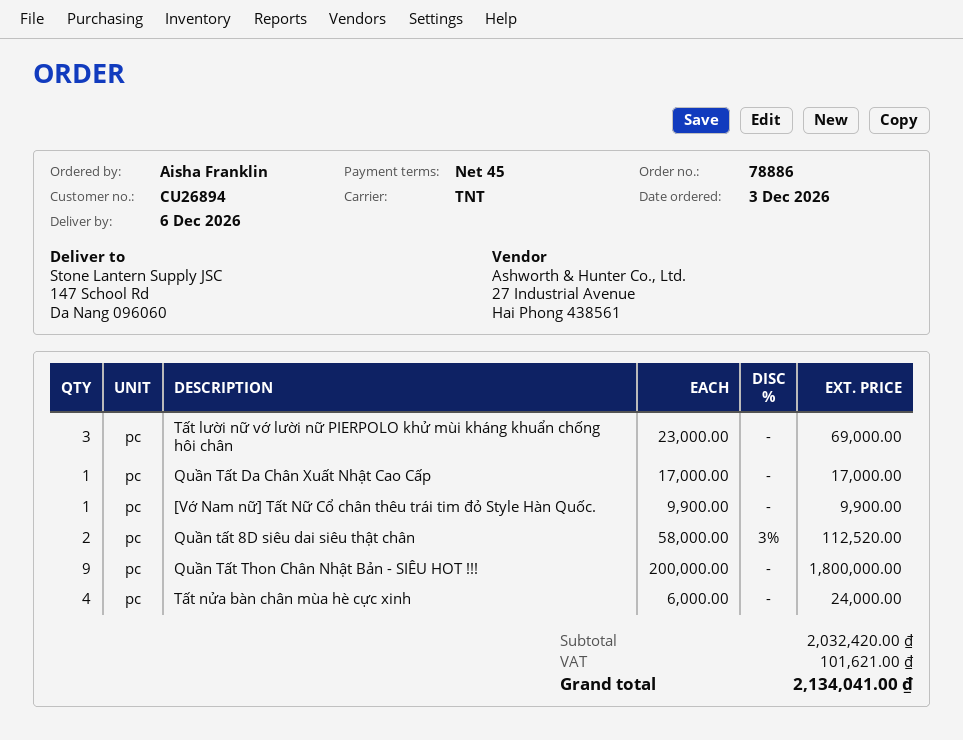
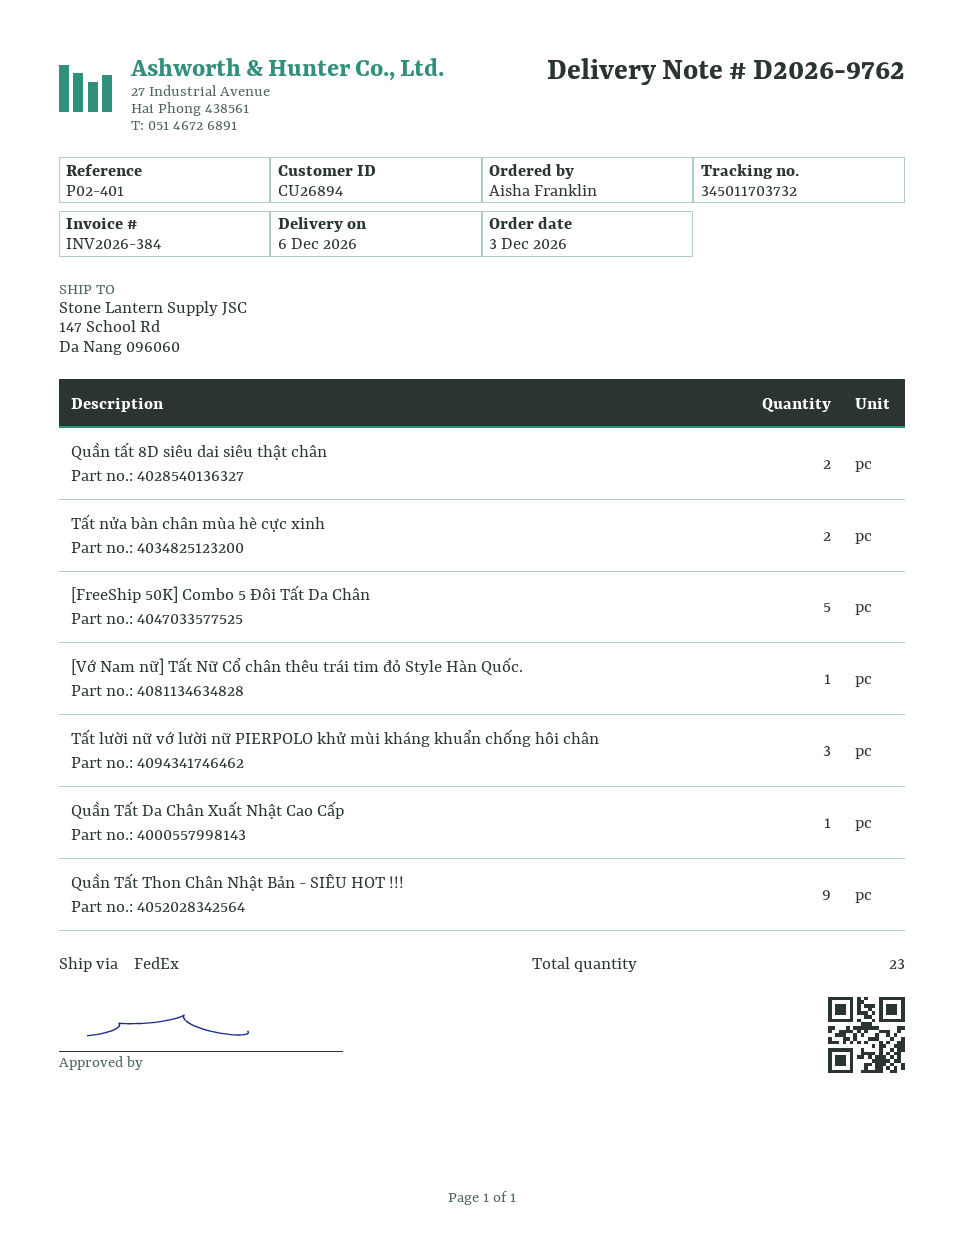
shipping method: TNT -> FedEx
Tất nửa bàn chân mùa hè cực xinh: 4 -> 2
[FreeShip 50K] Combo 5 Đôi Tất Da Chân: none -> 5

